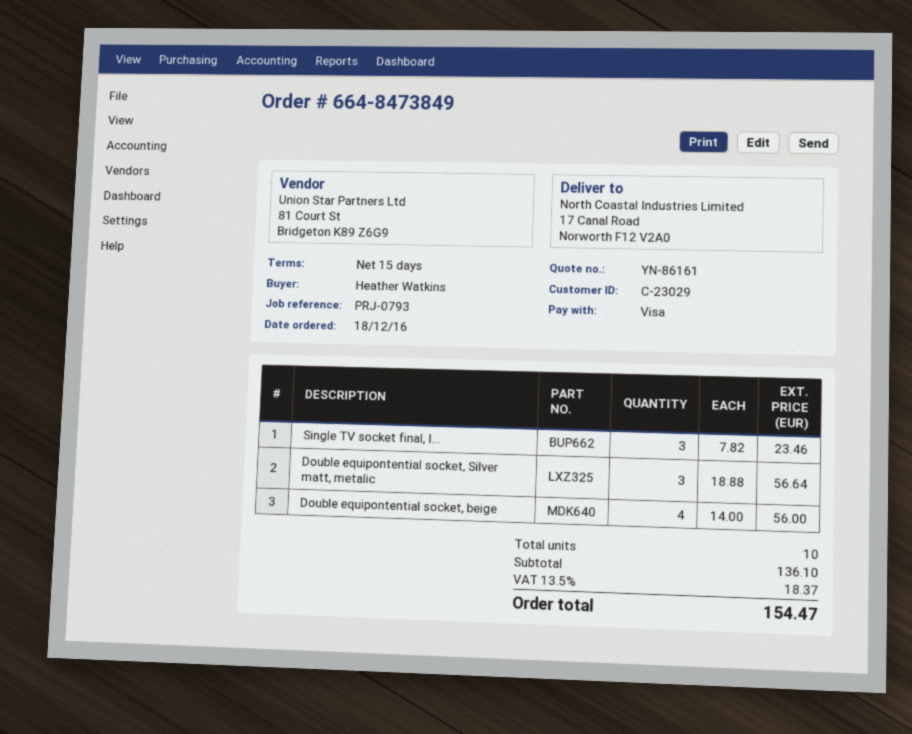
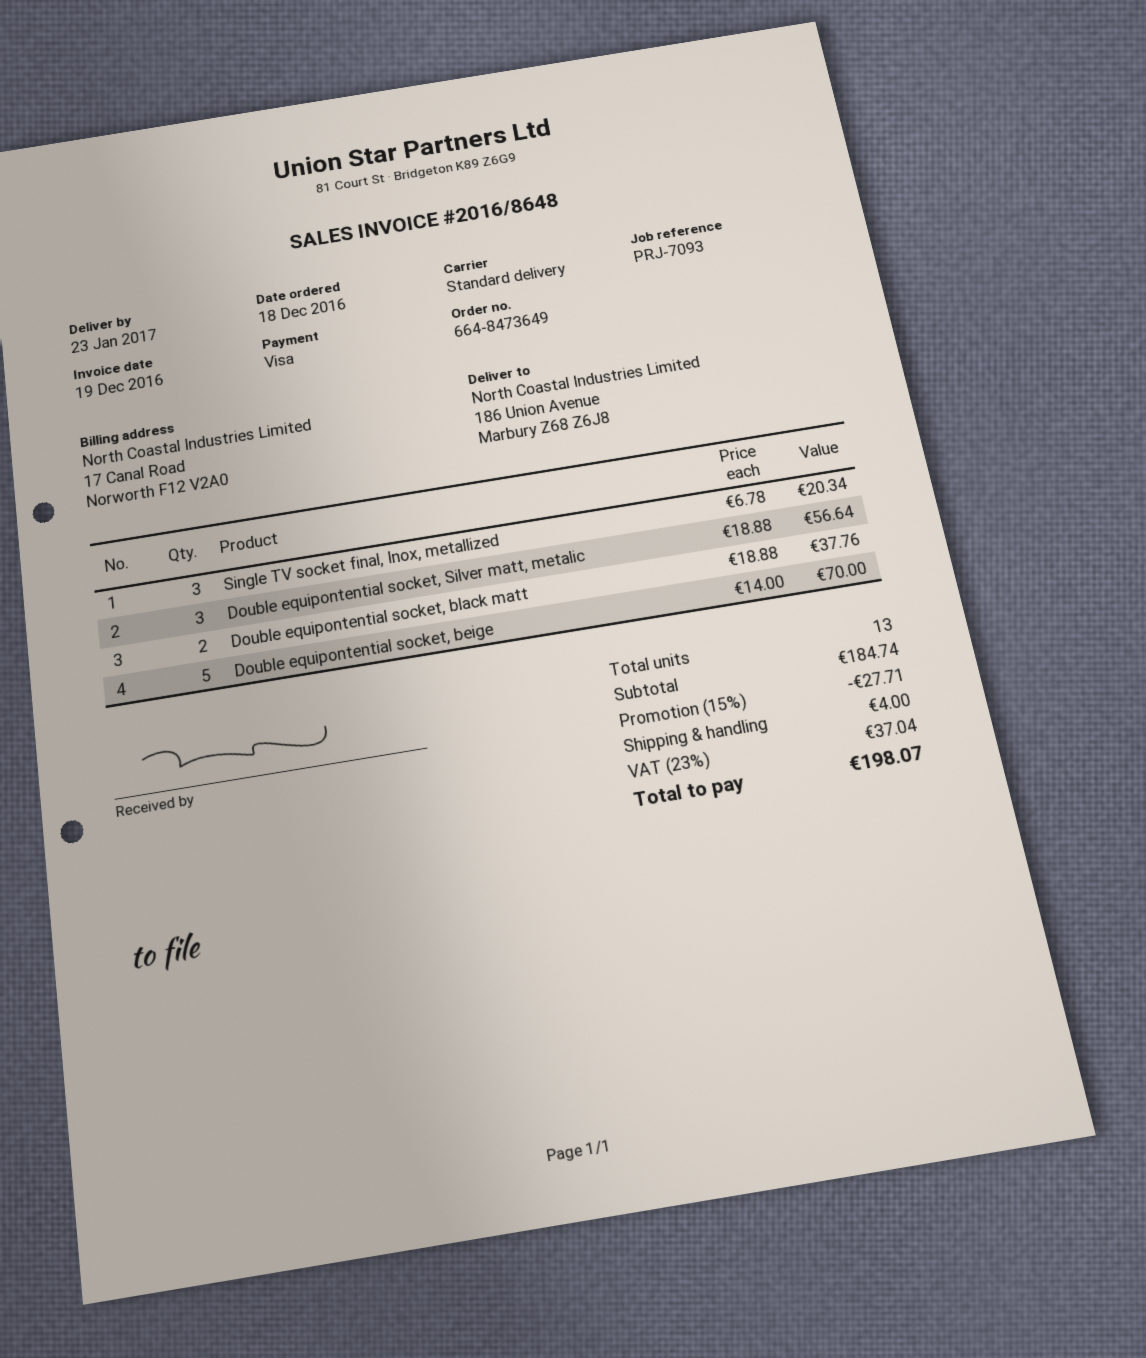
order number: 664-8473849 -> 664-8473649
reference: PRJ-0793 -> PRJ-7093
ship to: 17 Canal Road, Norworth F12 V2A0 -> 186 Union Avenue, Marbury Z68 Z6J8
Single TV socket final, I...: 3 x 7.82 = 23.46 -> 3 x 6.78 = 20.34
Double equipontential socket, beige: 4 x 14.00 = 56.00 -> 5 x 14.00 = 70.00
Double equipontential socket, black matt: none -> 2 x 18.88 = 37.76
total quantity: 10 -> 13
subtotal: 136.10 -> 184.74
discount: none -> 15% = 27.71
shipping: none -> 4.00
tax: 13.5% = 18.37 -> 23% = 37.04
total: 154.47 -> 198.07

